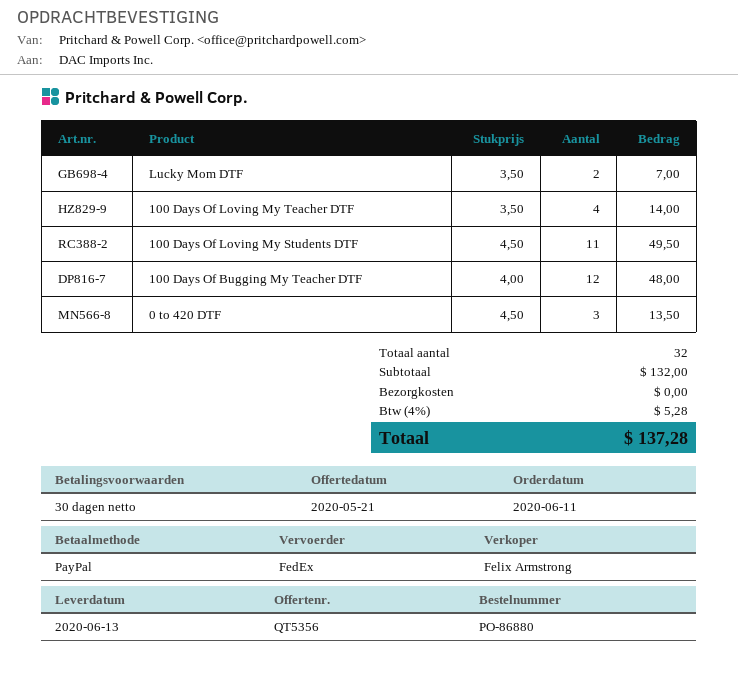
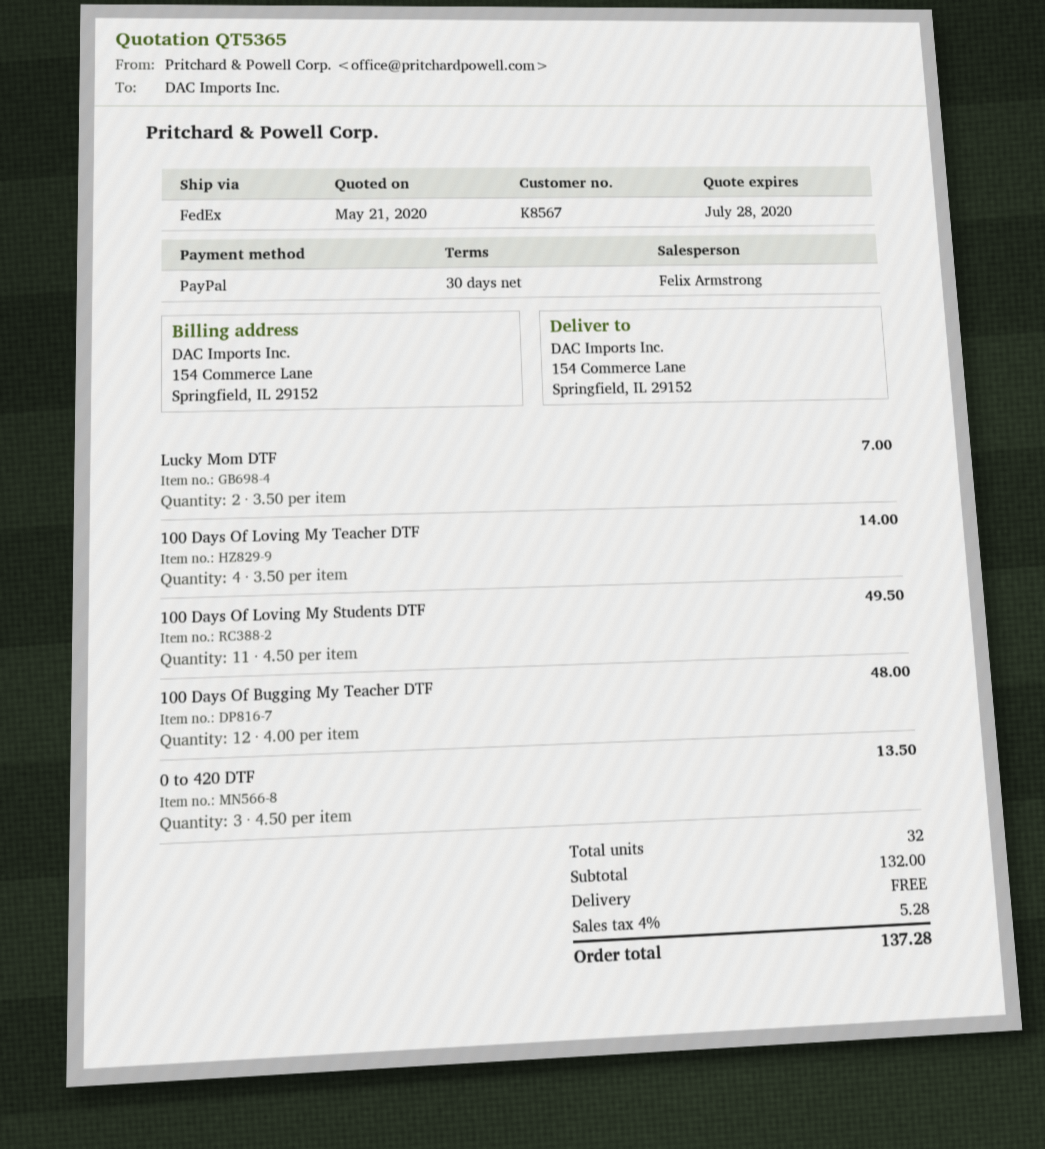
quote number: QT5356 -> QT5365

